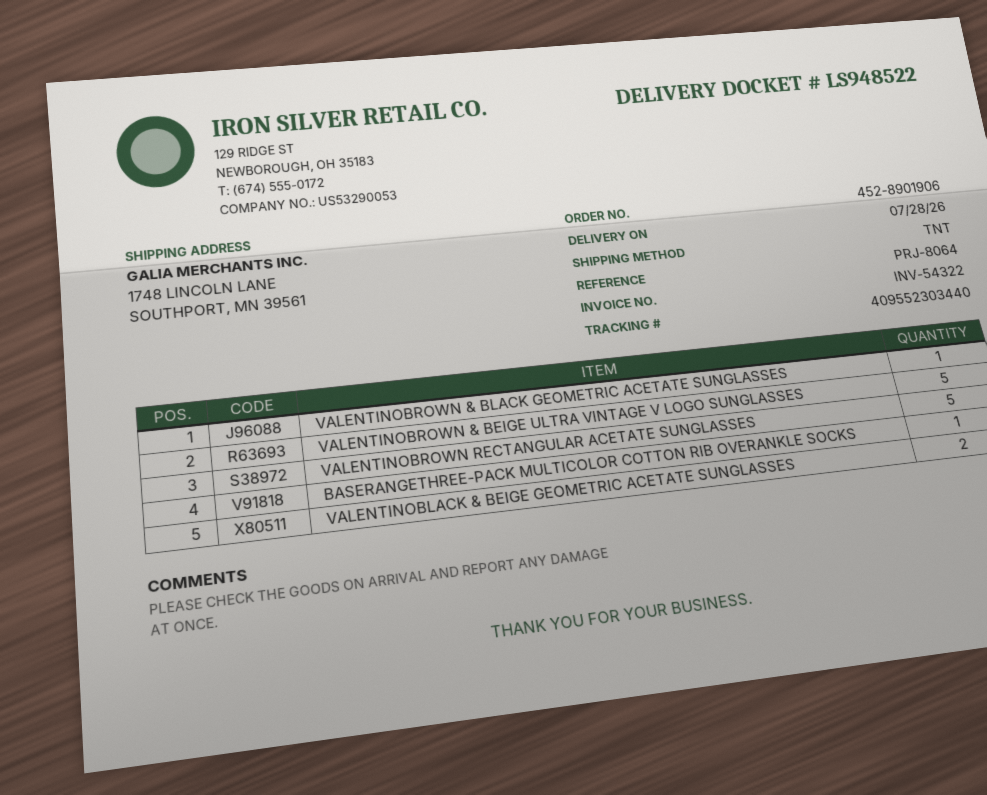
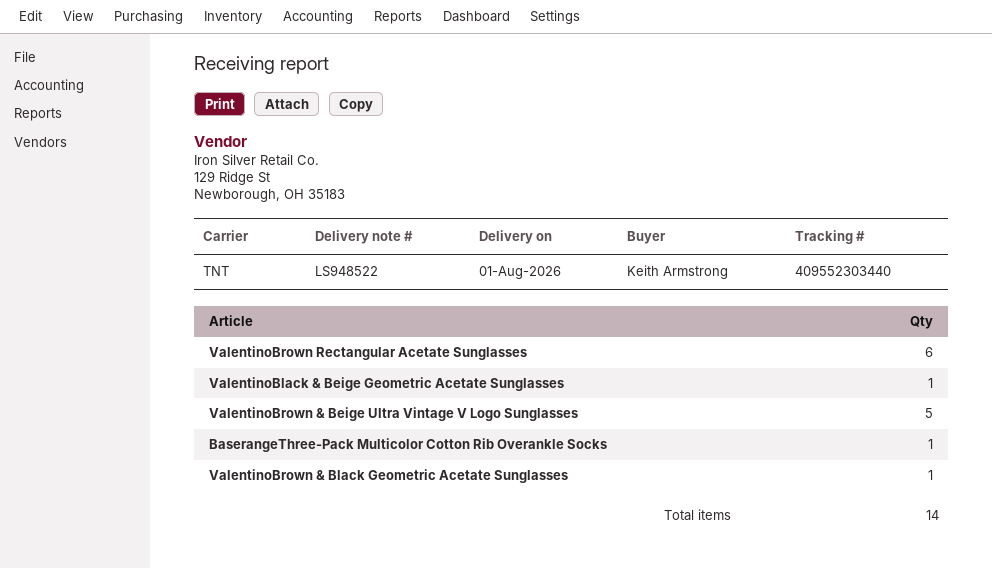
delivery date: 2026-07-28 -> 2026-08-01
VALENTINOBROWN RECTANGULAR ACETATE SUNGLASSES: 5 -> 6
VALENTINOBLACK & BEIGE GEOMETRIC ACETATE SUNGLASSES: 2 -> 1

